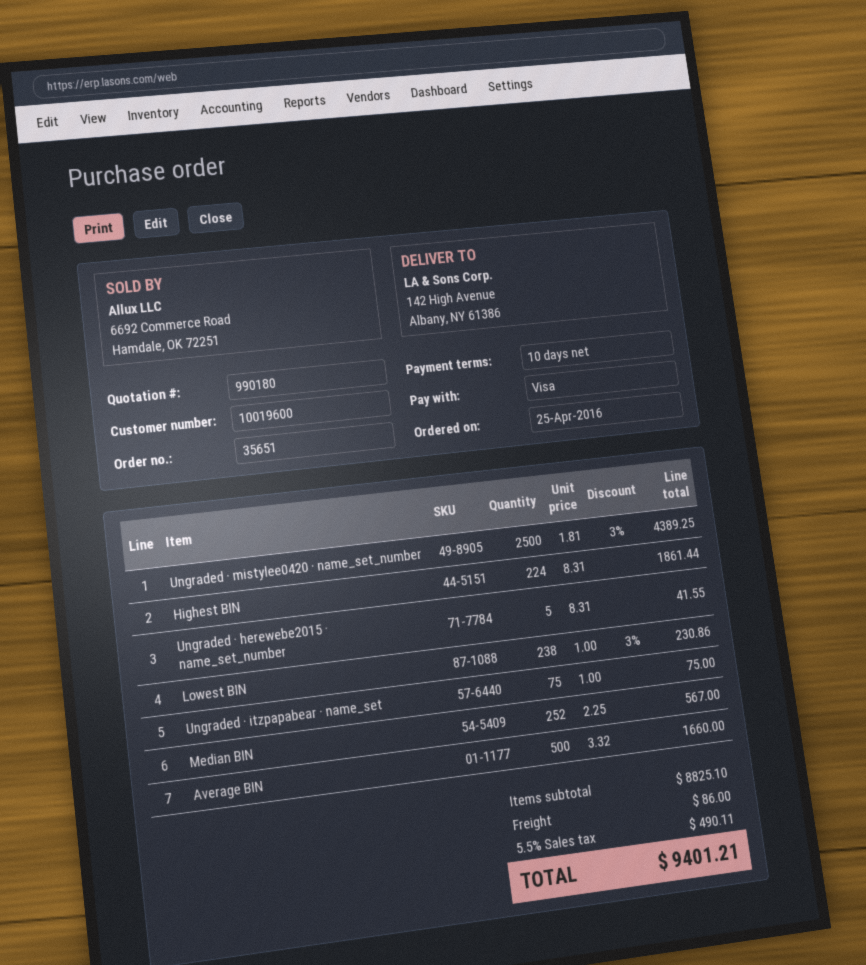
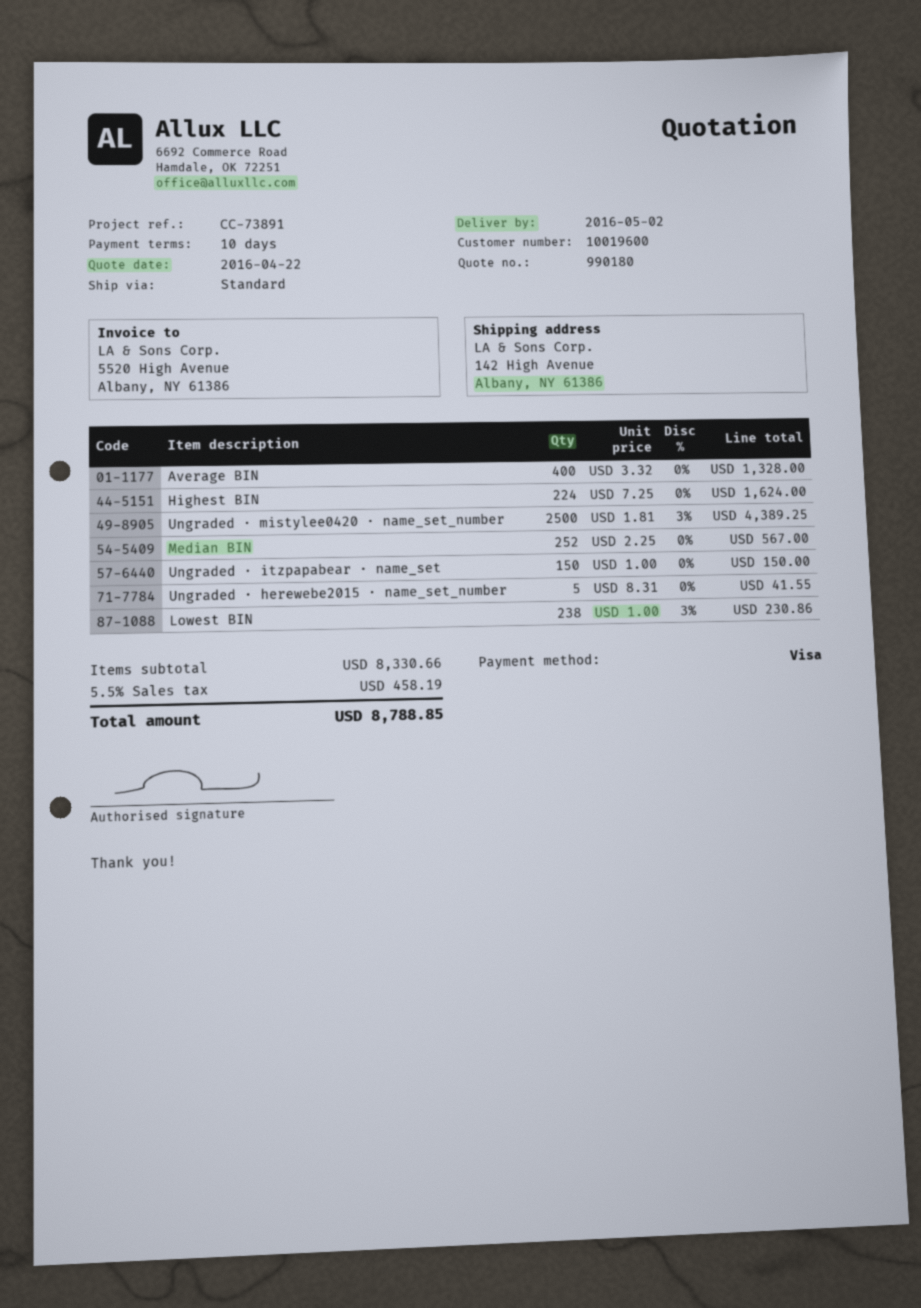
Highest BIN: 224 x 8.31 = 1861.44 -> 224 x 7.25 = 1624.00
Ungraded · itzpapabear · name_set: 75 x 1.00 = 75.00 -> 150 x 1.00 = 150.00
Average BIN: 500 x 3.32 = 1660.00 -> 400 x 3.32 = 1328.00
subtotal: 8825.10 -> 8330.66
shipping: 86.00 -> none
tax: 5.5% = 490.11 -> 5.5% = 458.19
total: 9401.21 -> 8788.85

